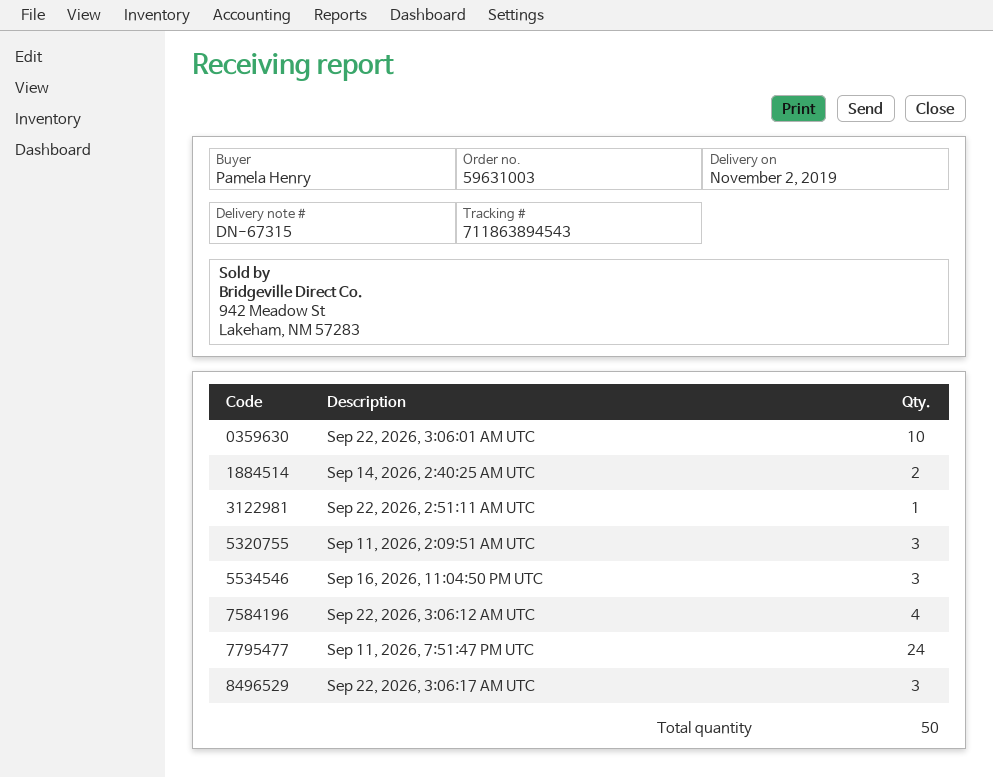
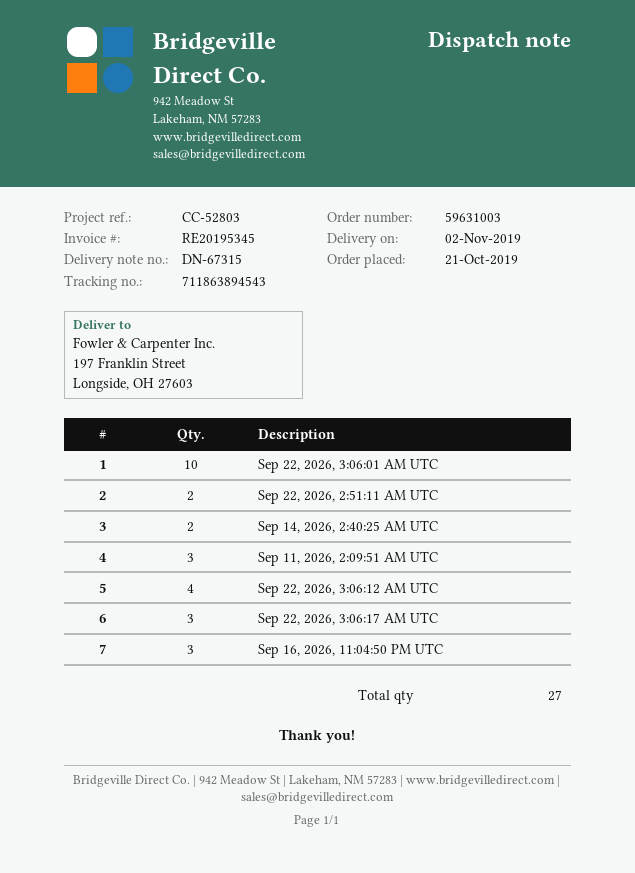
Sep 22, 2026, 2:51:11 AM UTC: 1 -> 2
Sep 11, 2026, 7:51:47 PM UTC: 24 -> none
total quantity: 50 -> 27

